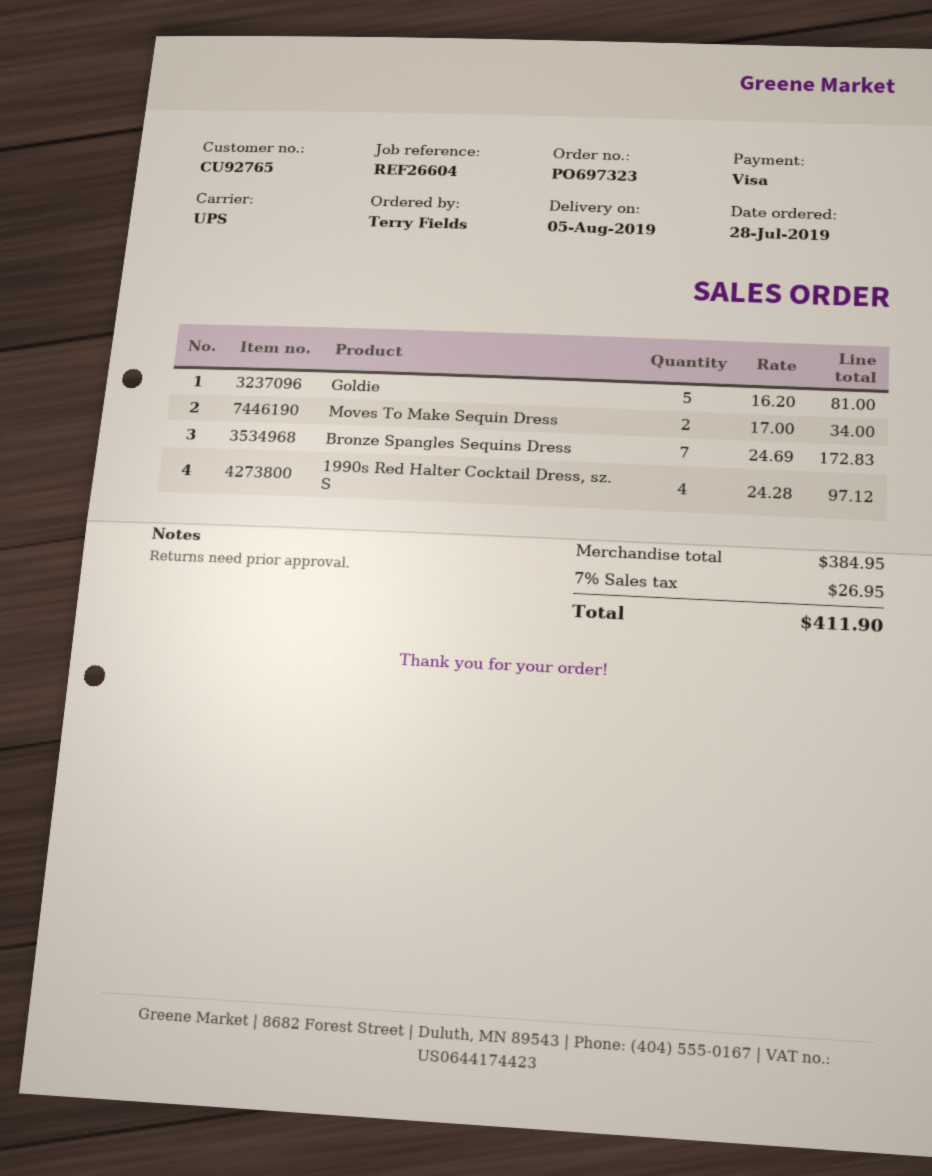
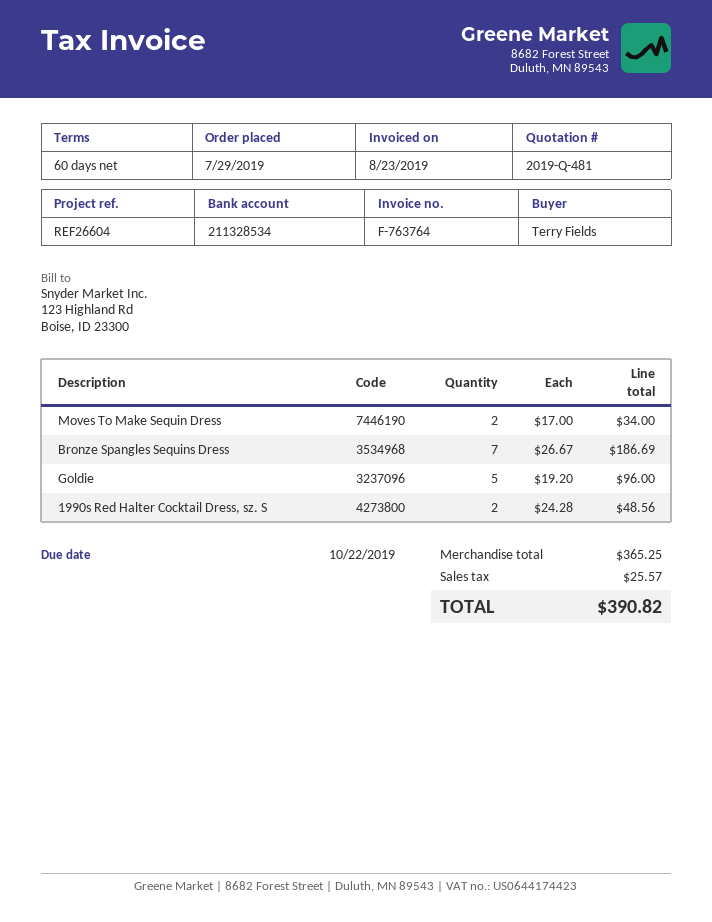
order date: 2019-07-28 -> 2019-07-29
Goldie: 5 x 16.20 = 81.00 -> 5 x 19.20 = 96.00
Bronze Spangles Sequins Dress: 7 x 24.69 = 172.83 -> 7 x 26.67 = 186.69
1990s Red Halter Cocktail Dress, sz. S: 4 x 24.28 = 97.12 -> 2 x 24.28 = 48.56
subtotal: 384.95 -> 365.25
tax: 26.95 -> 25.57
total: 411.90 -> 390.82

